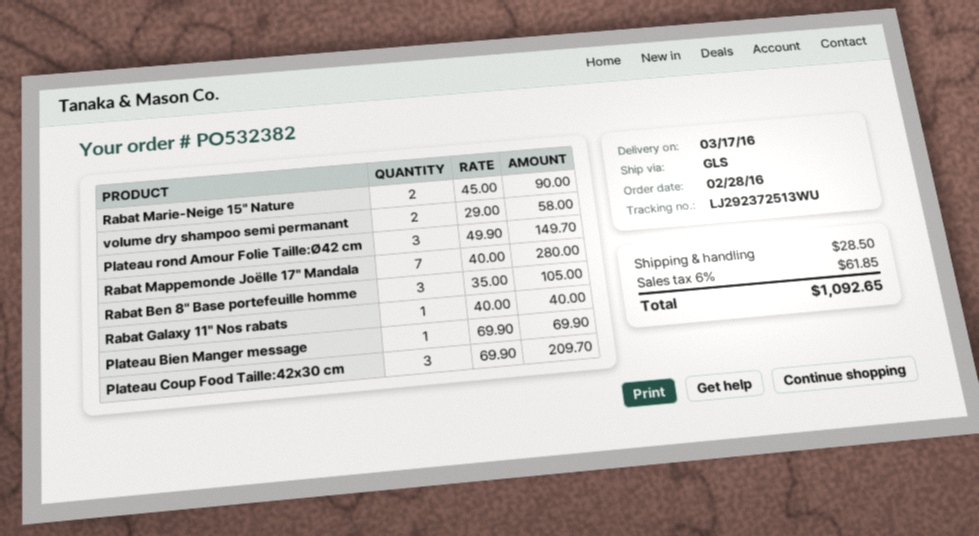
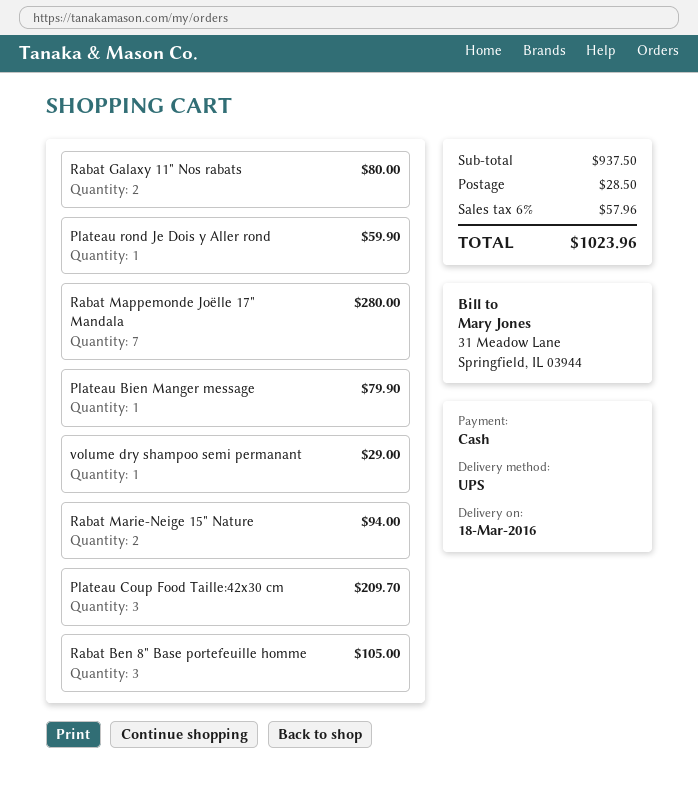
delivery date: 2016-03-17 -> 2016-03-18
shipping method: GLS -> UPS
Rabat Marie-Neige 15" Nature: 2 for 90.00 -> 2 for 94.00
volume dry shampoo semi permanant: 2 for 58.00 -> 1 for 29.00
Plateau rond Amour Folie Taille:Ø42 cm: 3 for 149.70 -> none
Rabat Galaxy 11" Nos rabats: 1 for 40.00 -> 2 for 80.00
Plateau Bien Manger message: 1 for 69.90 -> 1 for 79.90
Plateau rond Je Dois y Aller rond: none -> 1 for 59.90
tax: 6% = 61.85 -> 6% = 57.96
total: 1092.65 -> 1023.96

